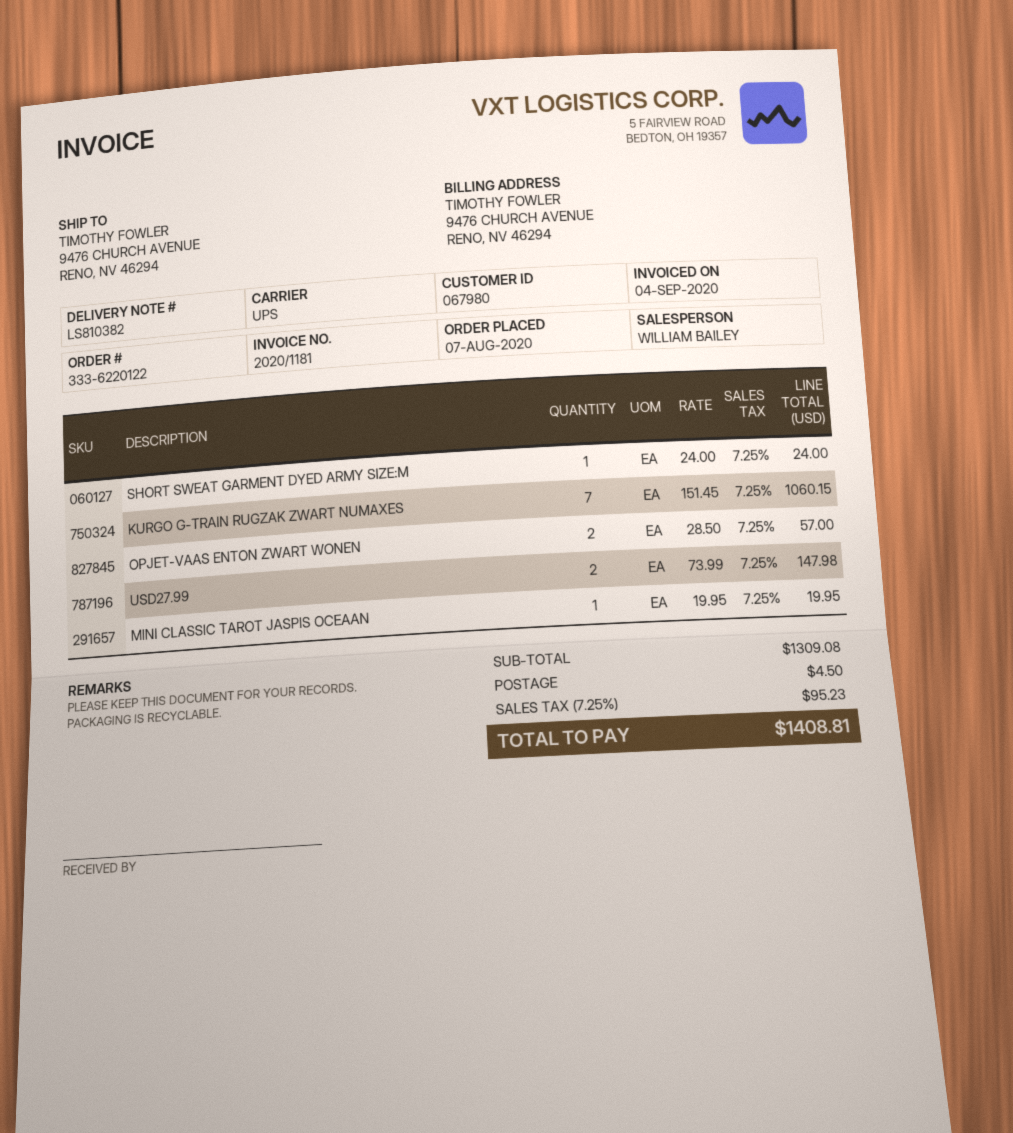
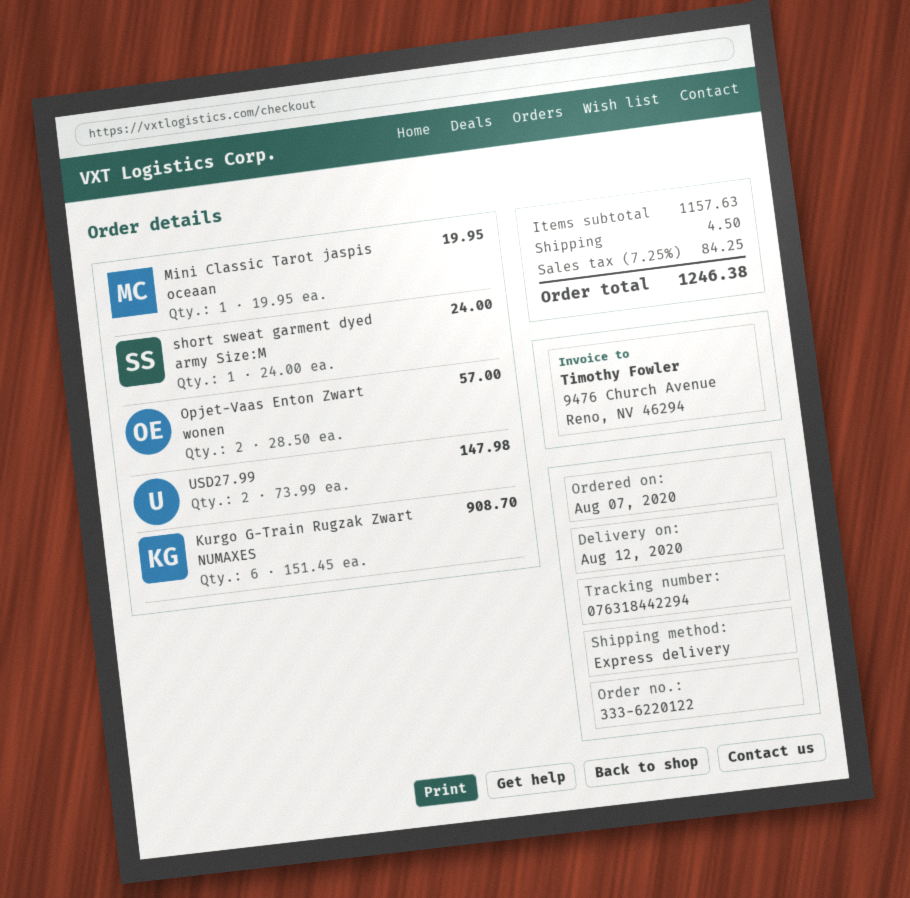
shipping method: UPS -> express
KURGO G-TRAIN RUGZAK ZWART NUMAXES: 7 x 151.45 = 1060.15 -> 6 x 151.45 = 908.70
subtotal: 1309.08 -> 1157.63
tax: 7.25% = 95.23 -> 7.25% = 84.25
total: 1408.81 -> 1246.38

